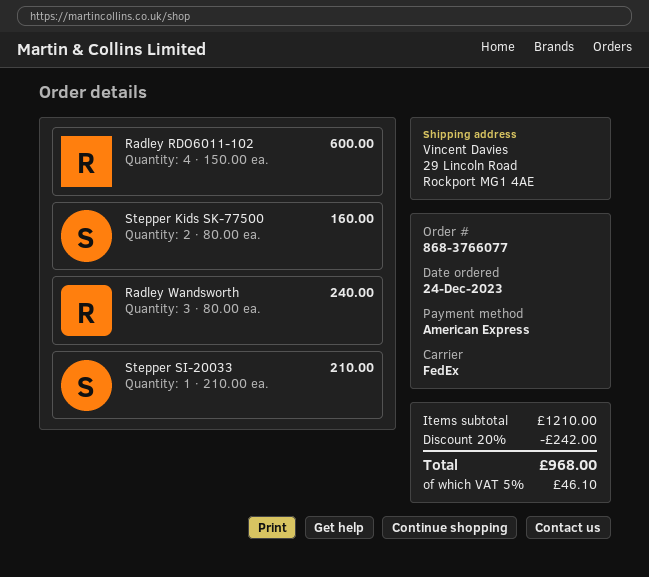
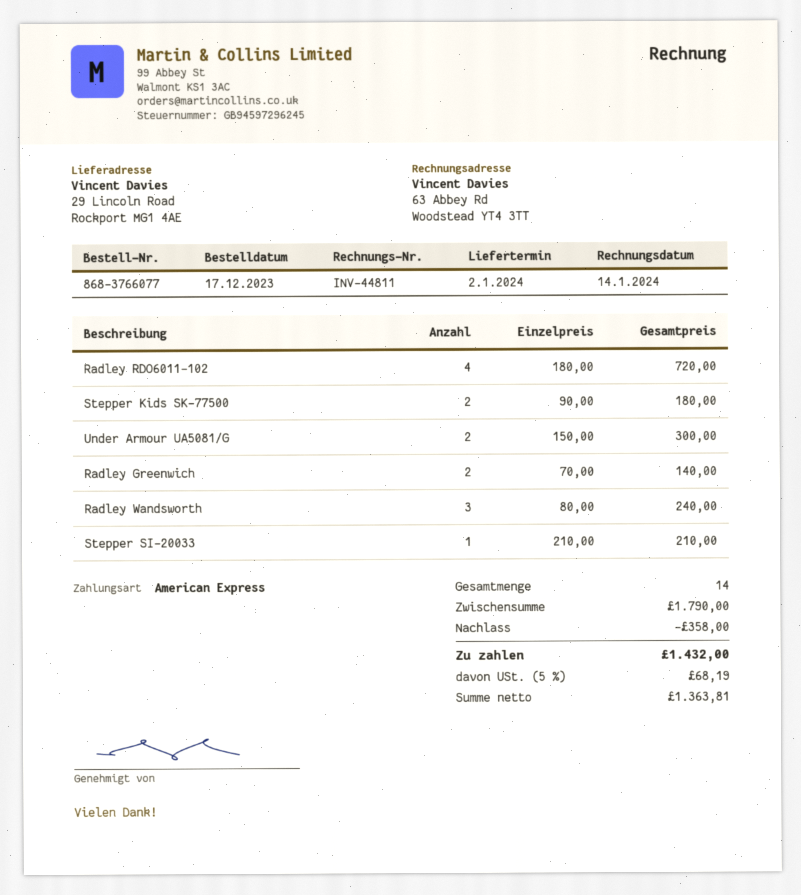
order date: 2023-12-24 -> 2023-12-17
Radley RDO6011-102: 4 x 150.00 = 600.00 -> 4 x 180.00 = 720.00
Stepper Kids SK-77500: 2 x 80.00 = 160.00 -> 2 x 90.00 = 180.00
Under Armour UA5081/G: none -> 2 x 150.00 = 300.00
Radley Greenwich: none -> 2 x 70.00 = 140.00
subtotal: 1210.00 -> 1790.00
discount: 242.00 -> 358.00
tax: 5% = 46.10 -> 5% = 68.19
total: 968.00 -> 1432.00

